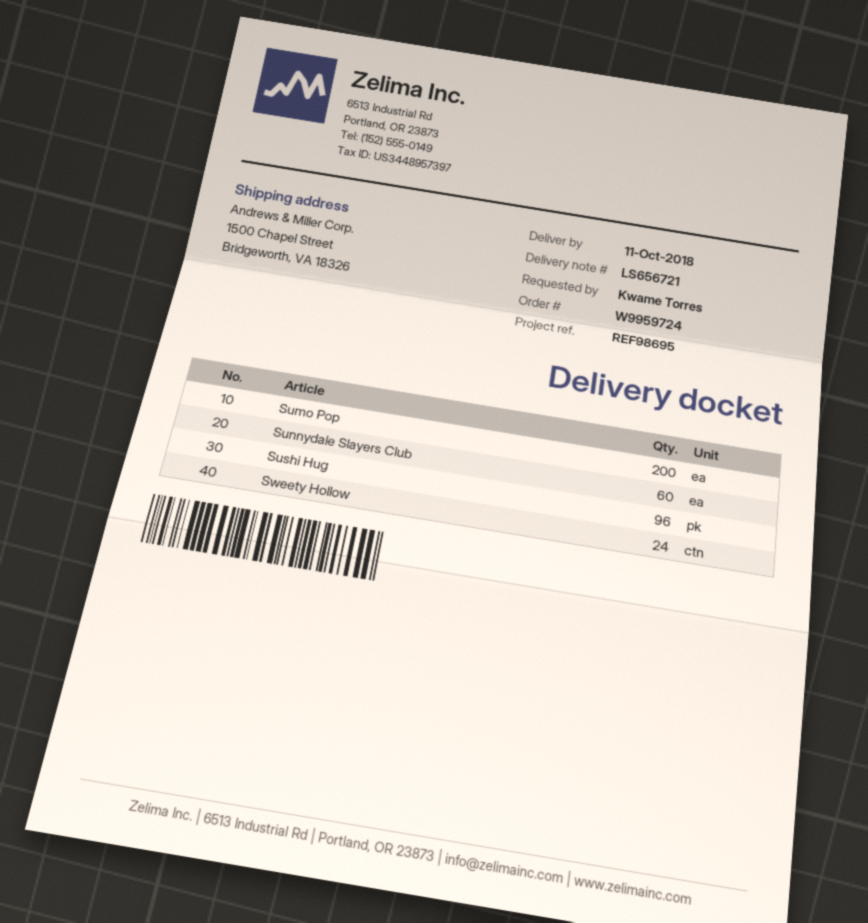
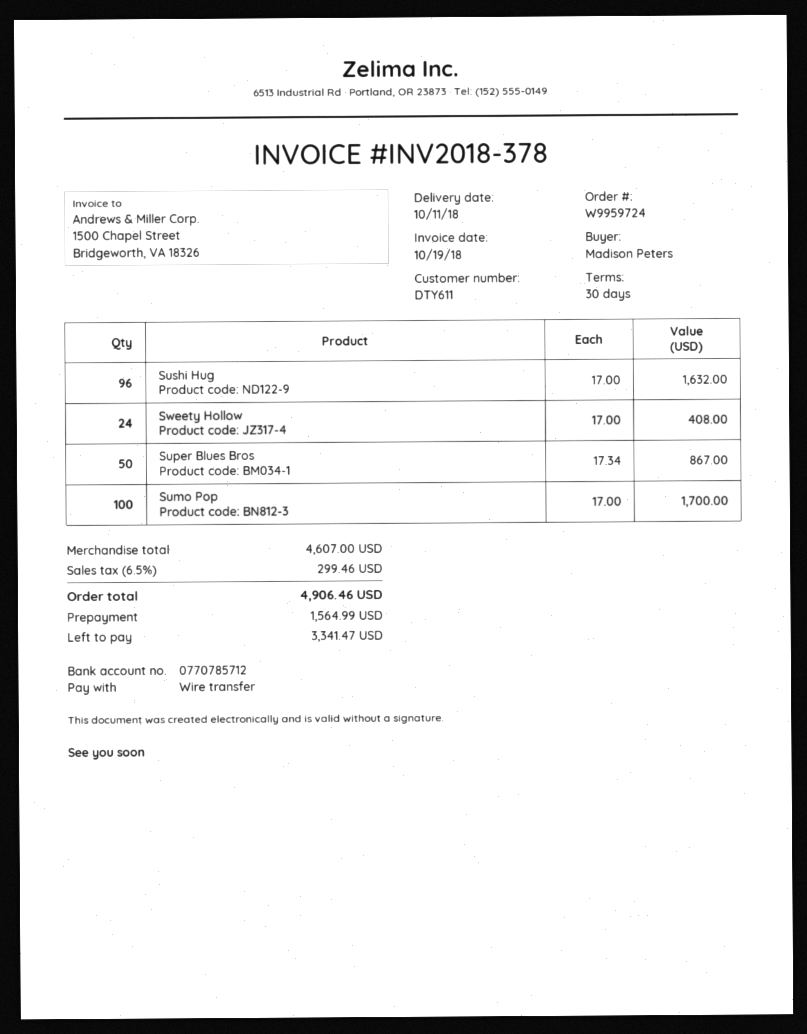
ordered by: Kwame Torres -> Madison Peters
Sumo Pop: 200 -> 100
Sunnydale Slayers Club: 60 -> none
Super Blues Bros: none -> 50

